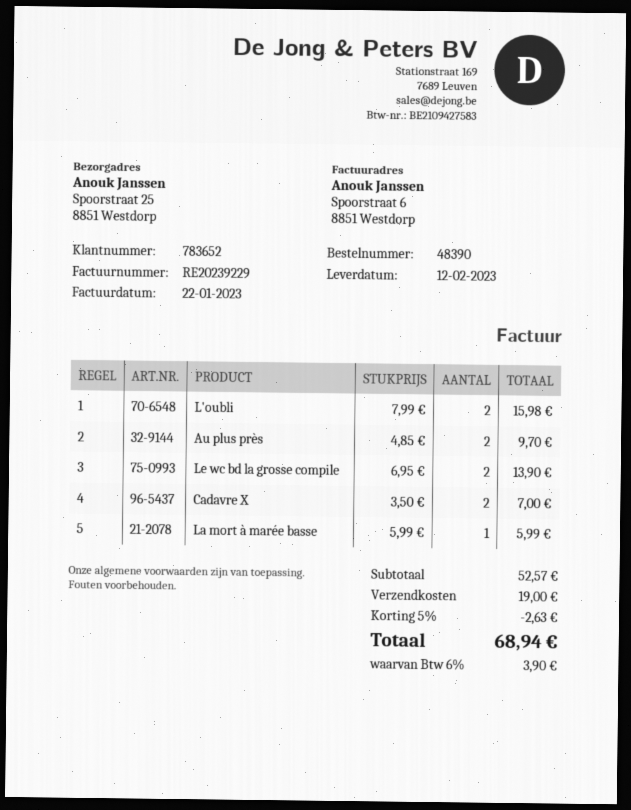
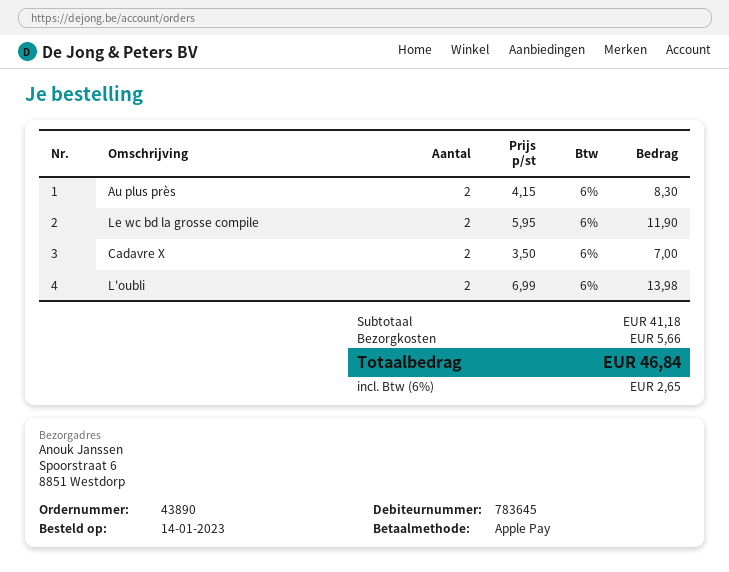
order number: 48390 -> 43890
customer number: 783652 -> 783645
ship to: Spoorstraat 25, 8851 Westdorp -> Spoorstraat 6, 8851 Westdorp
L'oubli: 2 x 7.99 = 15.98 -> 2 x 6.99 = 13.98
Au plus près: 2 x 4.85 = 9.70 -> 2 x 4.15 = 8.30
Le wc bd la grosse compile: 2 x 6.95 = 13.90 -> 2 x 5.95 = 11.90
La mort à marée basse: 1 x 5.99 = 5.99 -> none
subtotal: 52.57 -> 41.18
discount: 5% = 2.63 -> none
shipping: 19.00 -> 5.66
tax: 6% = 3.90 -> 6% = 2.65
total: 68.94 -> 46.84

